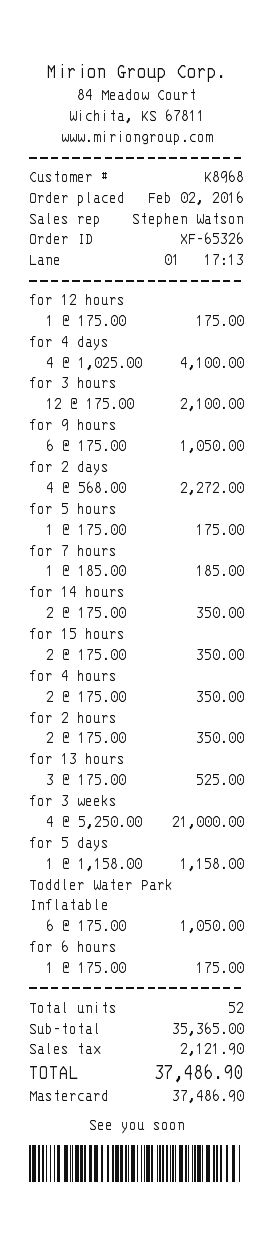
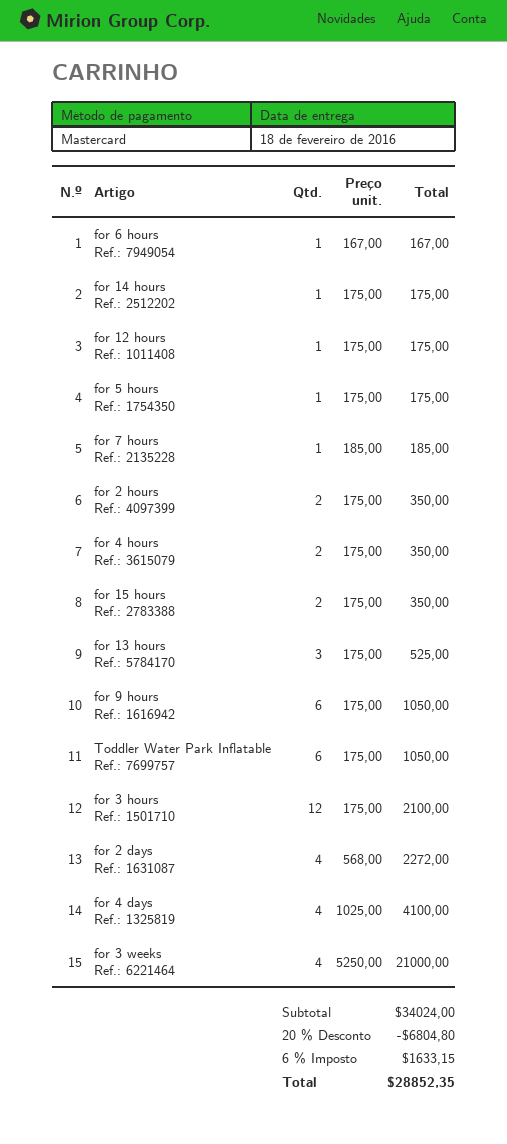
for 14 hours: 2 x 175.00 = 350.00 -> 1 x 175.00 = 175.00
for 5 days: 1 x 1158.00 = 1158.00 -> none
for 6 hours: 1 x 175.00 = 175.00 -> 1 x 167.00 = 167.00
subtotal: 35365.00 -> 34024.00
discount: none -> 20% = 6804.80
tax: 2121.90 -> 1633.15
total: 37486.90 -> 28852.35

